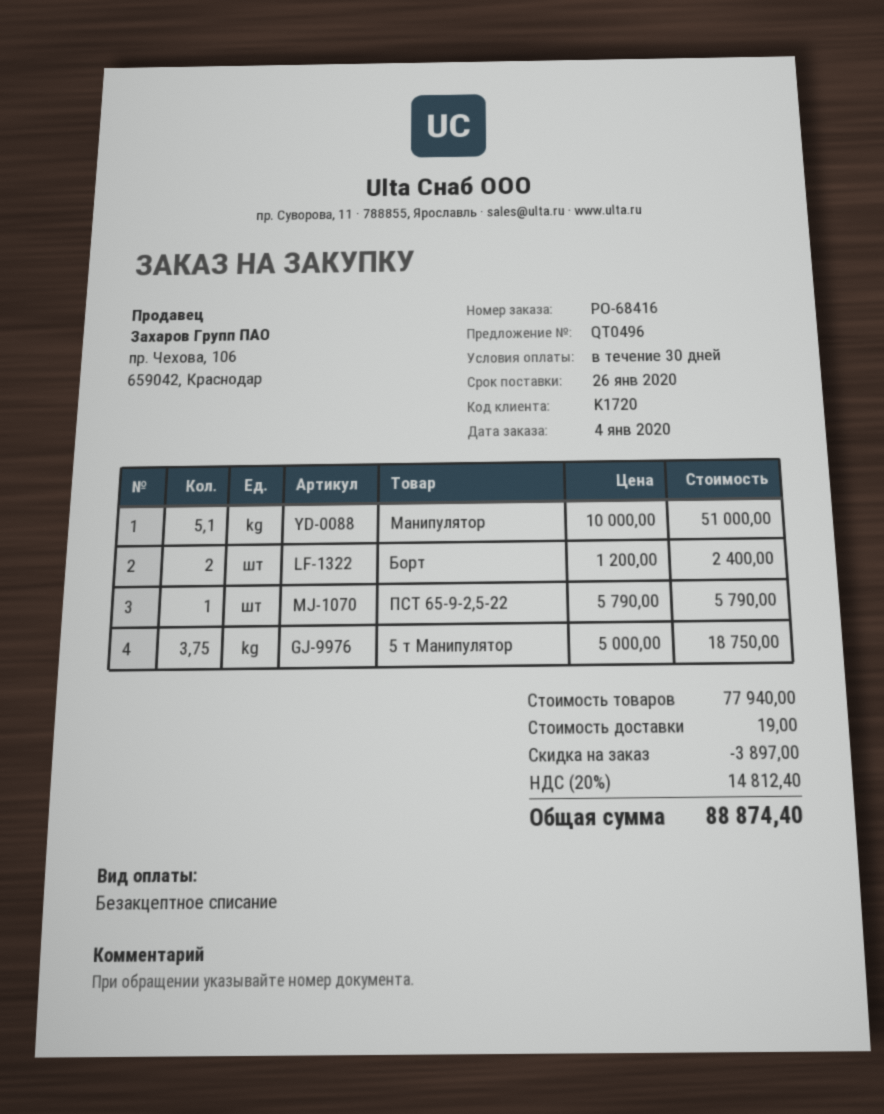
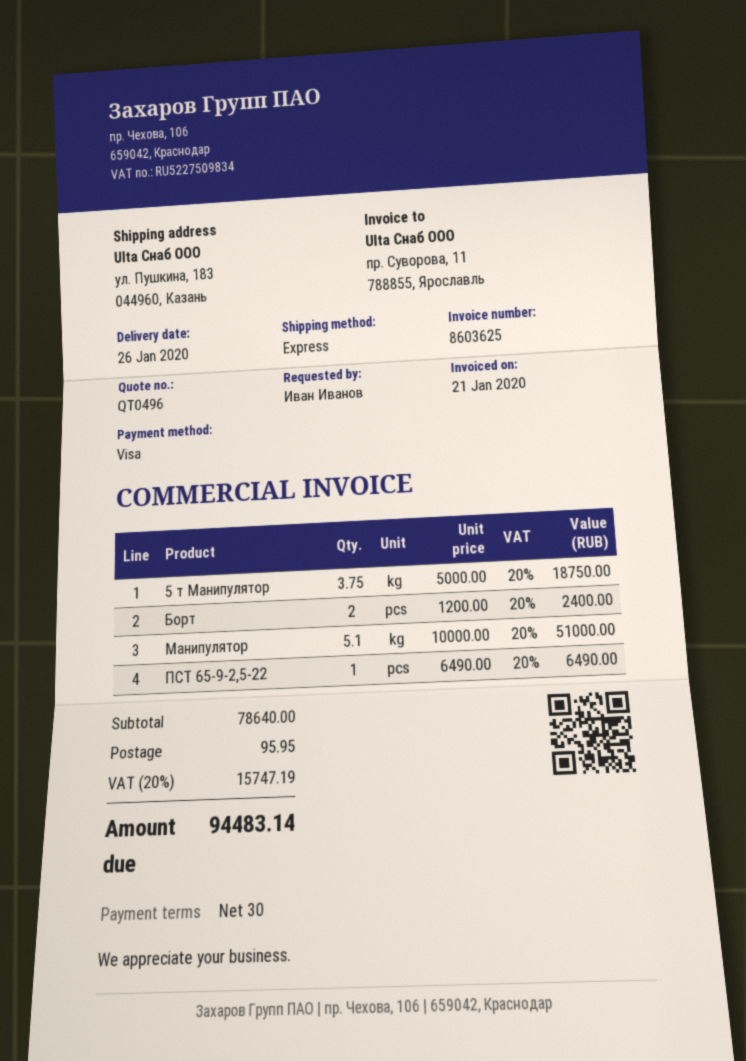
payment method: direct debit -> Visa
ПСТ 65-9-2,5-22: 1 x 5790.00 = 5790.00 -> 1 x 6490.00 = 6490.00
subtotal: 77940.00 -> 78640.00
discount: 3897.00 -> none
shipping: 19.00 -> 95.95
tax: 20% = 14812.40 -> 20% = 15747.19
total: 88874.40 -> 94483.14

